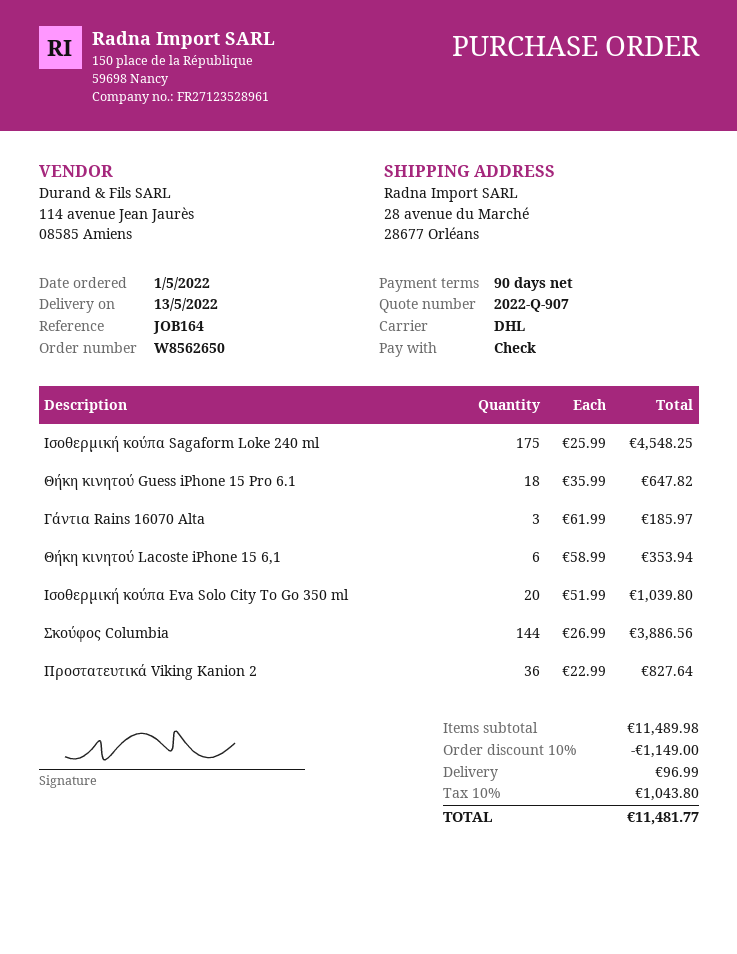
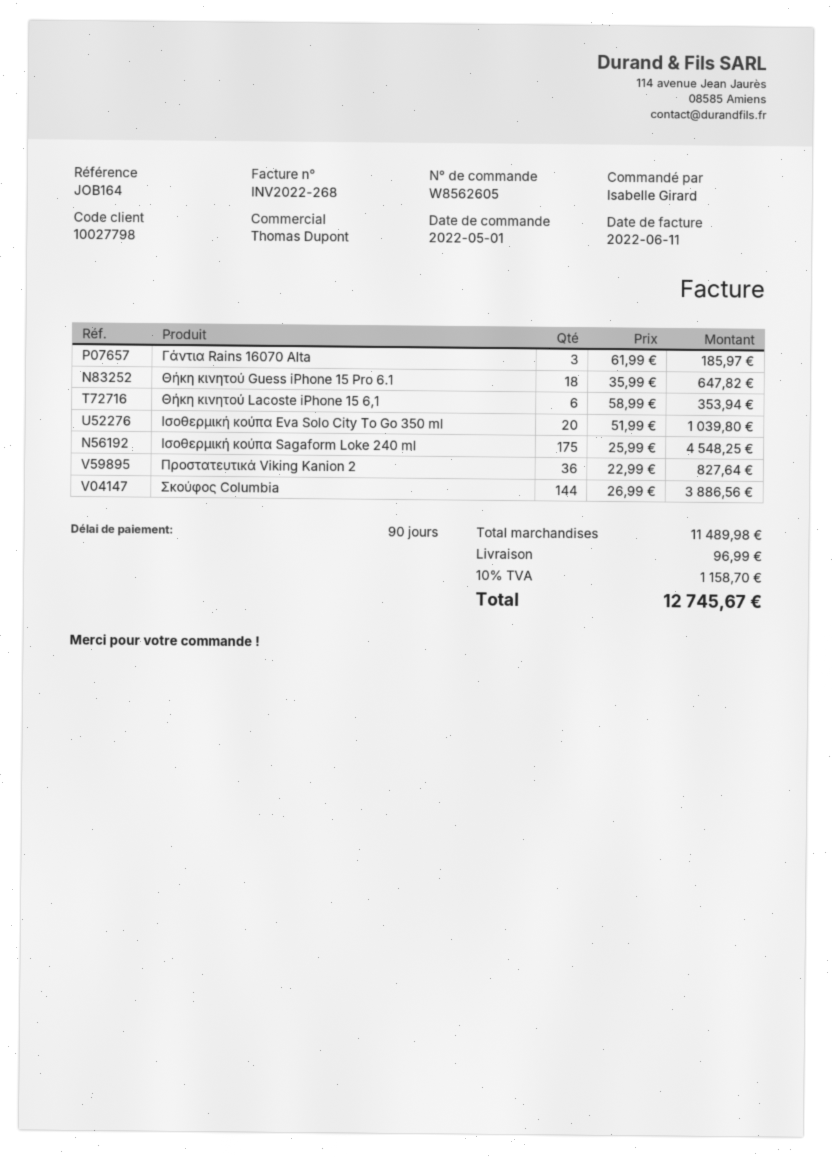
order number: W8562650 -> W8562605
discount: 10% = 1149.00 -> none
tax: 10% = 1043.80 -> 10% = 1158.70
total: 11481.77 -> 12745.67

